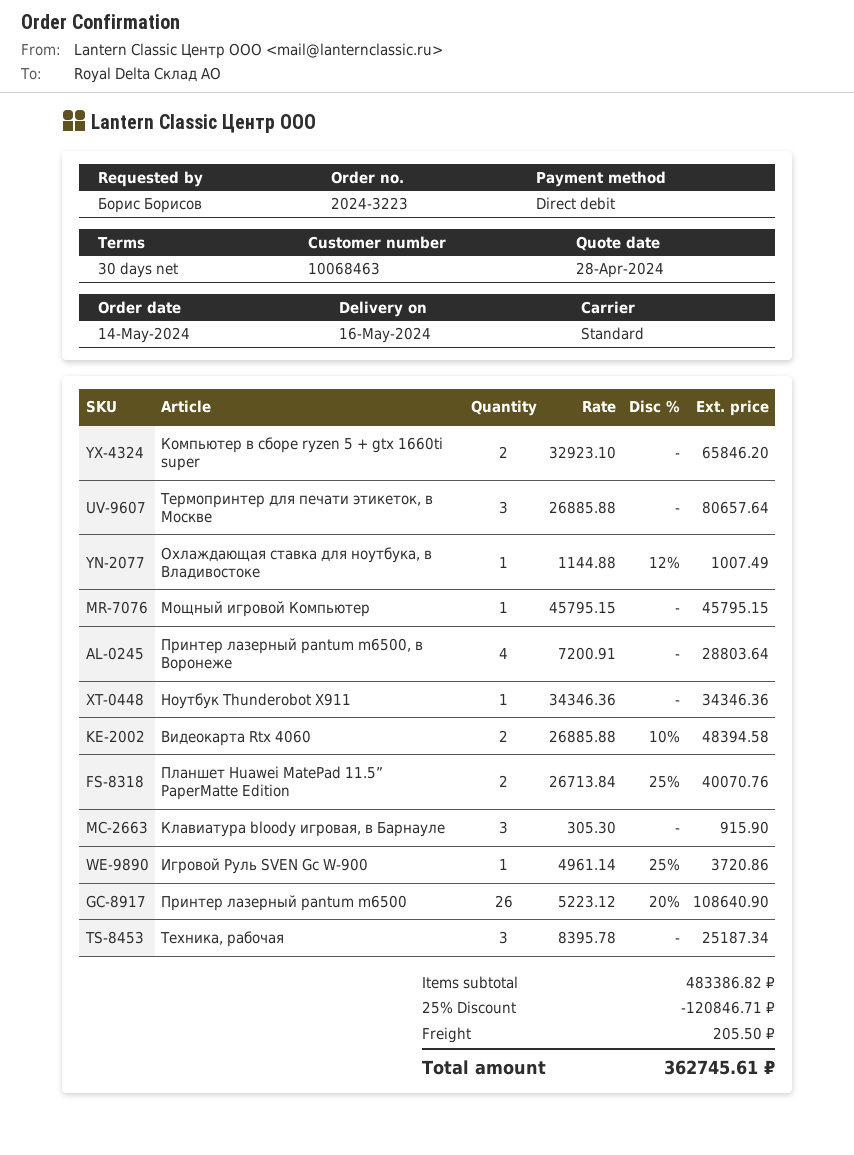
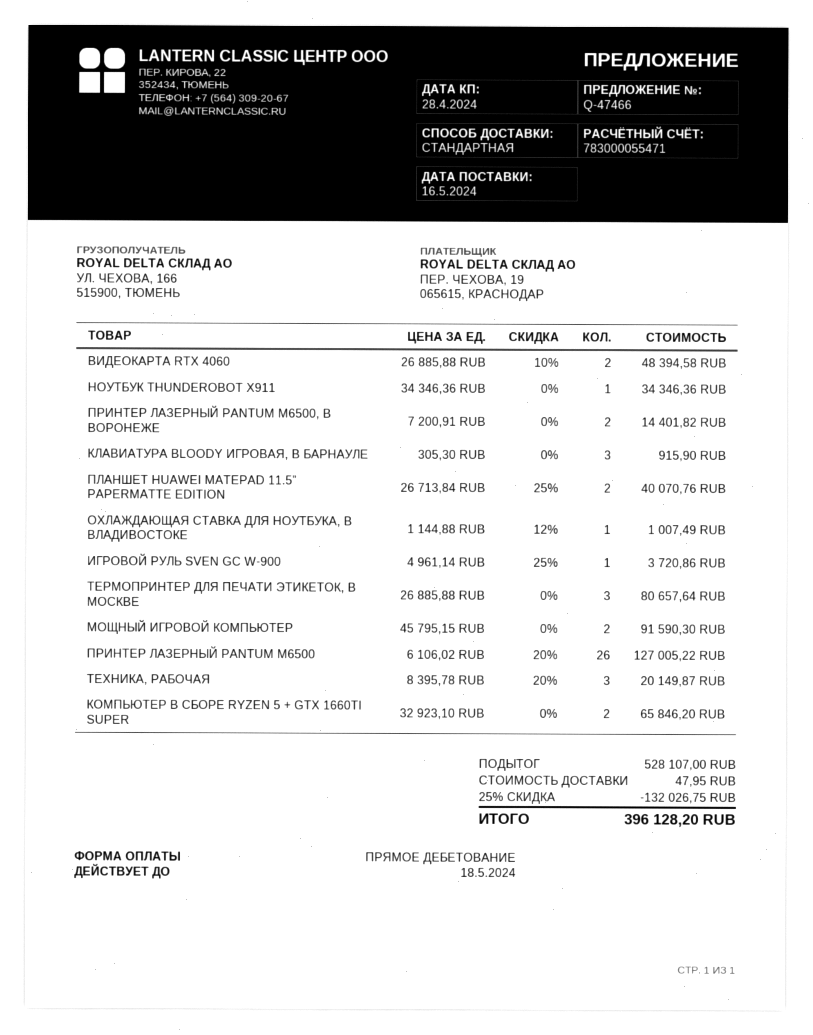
Мощный игровой Компьютер: 1 x 45795.15 = 45795.15 -> 2 x 45795.15 = 91590.30
Принтер лазерный pantum m6500, в Воронеже: 4 x 7200.91 = 28803.64 -> 2 x 7200.91 = 14401.82
Принтер лазерный pantum m6500: 26 x 5223.12 - 20% = 108640.90 -> 26 x 6106.02 - 20% = 127005.22
Техника, рабочая: 3 x 8395.78 = 25187.34 -> 3 x 8395.78 - 20% = 20149.87
subtotal: 483386.82 -> 528107.00
discount: 25% = 120846.71 -> 25% = 132026.75
shipping: 205.50 -> 47.95
total: 362745.61 -> 396128.20

